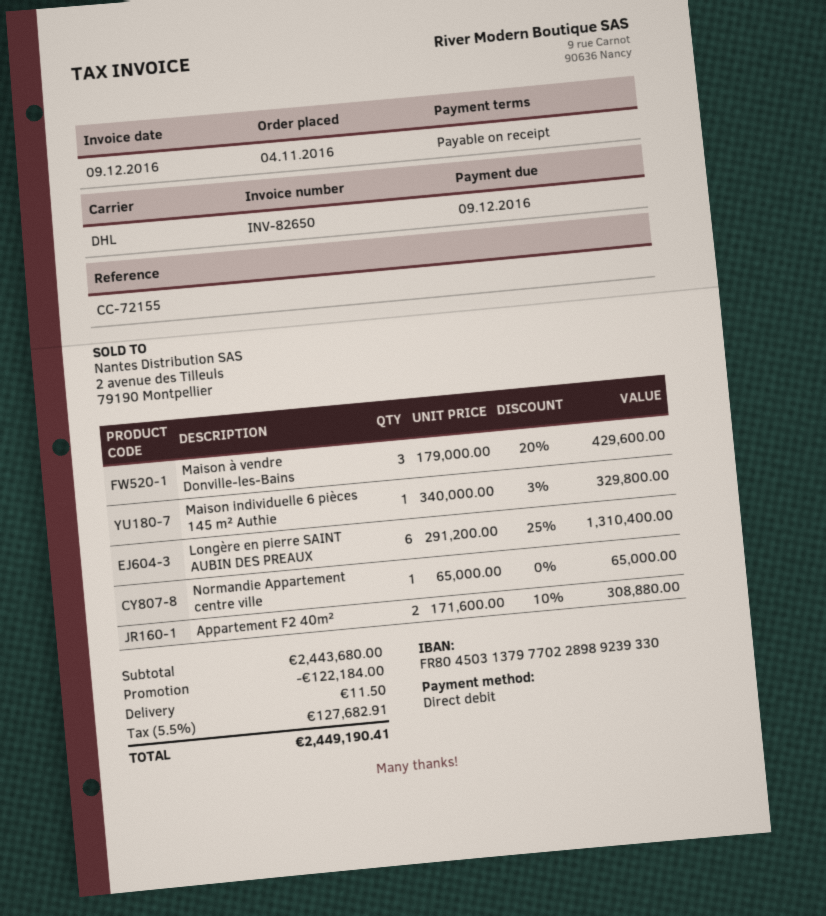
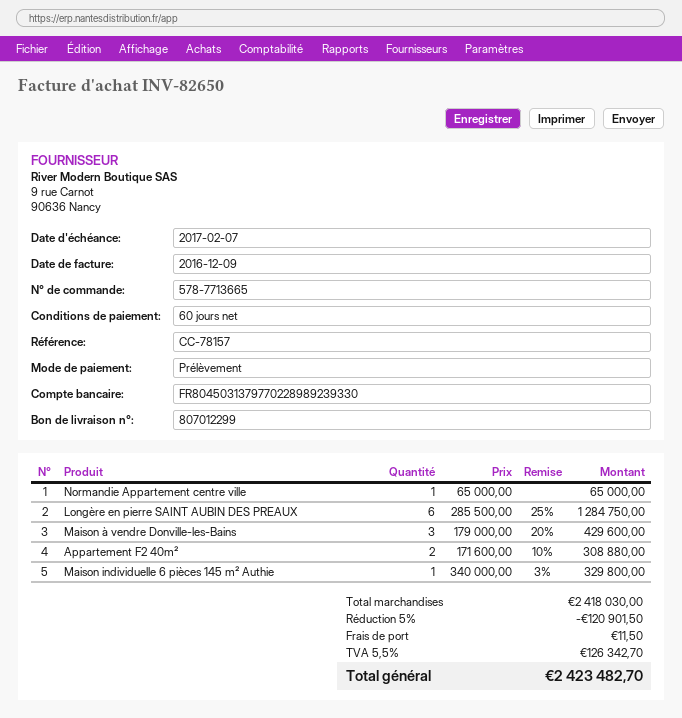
payment terms: on receipt -> 60 days
due date: 2016-12-09 -> 2017-02-07
reference: CC-72155 -> CC-78157
Longère en pierre SAINT AUBIN DES PREAUX: 6 x 291200.00 - 25% = 1310400.00 -> 6 x 285500.00 - 25% = 1284750.00
subtotal: 2443680.00 -> 2418030.00
discount: 122184.00 -> 120901.50
tax: 5.5% = 127682.91 -> 5.5% = 126342.70
total: 2449190.41 -> 2423482.70

